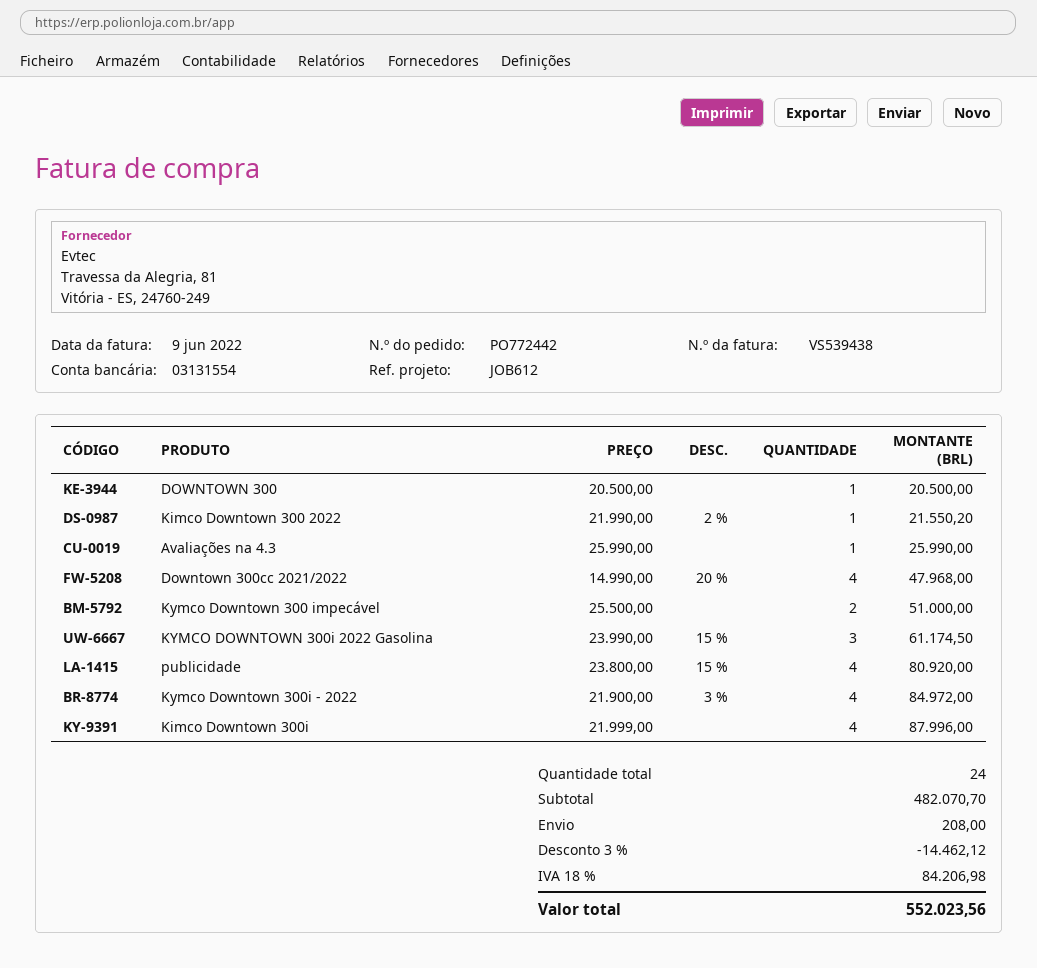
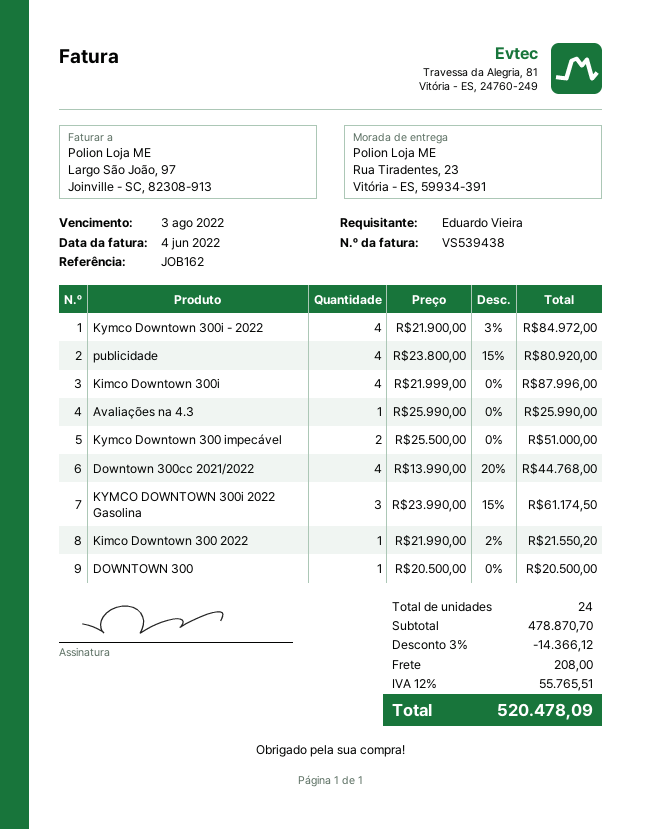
invoice date: 2022-06-09 -> 2022-06-04
reference: JOB612 -> JOB162
Downtown 300cc 2021/2022: 4 x 14990.00 - 20% = 47968.00 -> 4 x 13990.00 - 20% = 44768.00
subtotal: 482070.70 -> 478870.70
discount: 3% = 14462.12 -> 3% = 14366.12
tax: 18% = 84206.98 -> 12% = 55765.51
total: 552023.56 -> 520478.09

